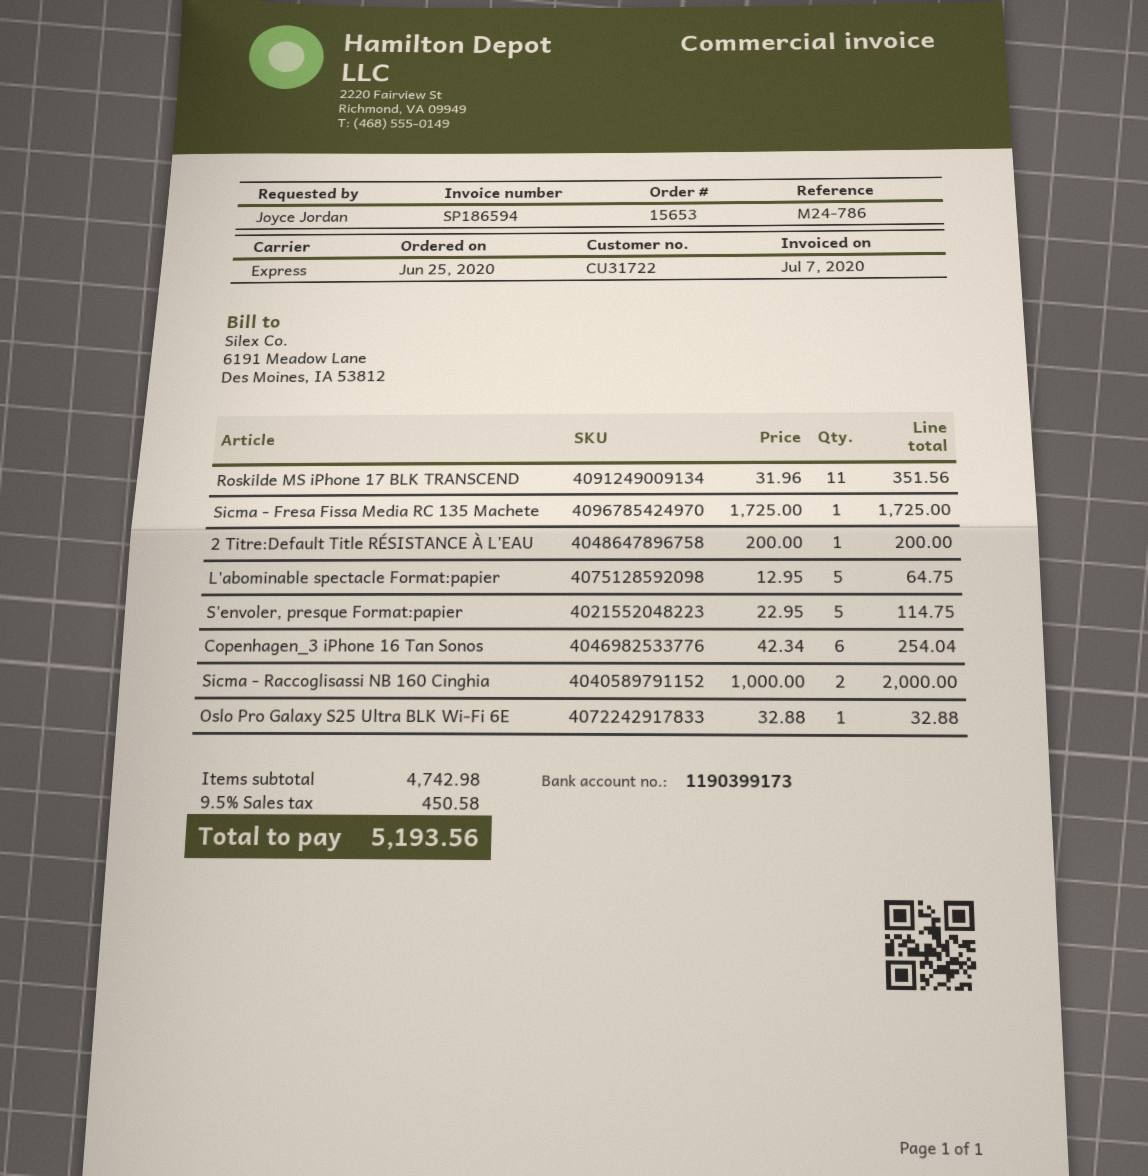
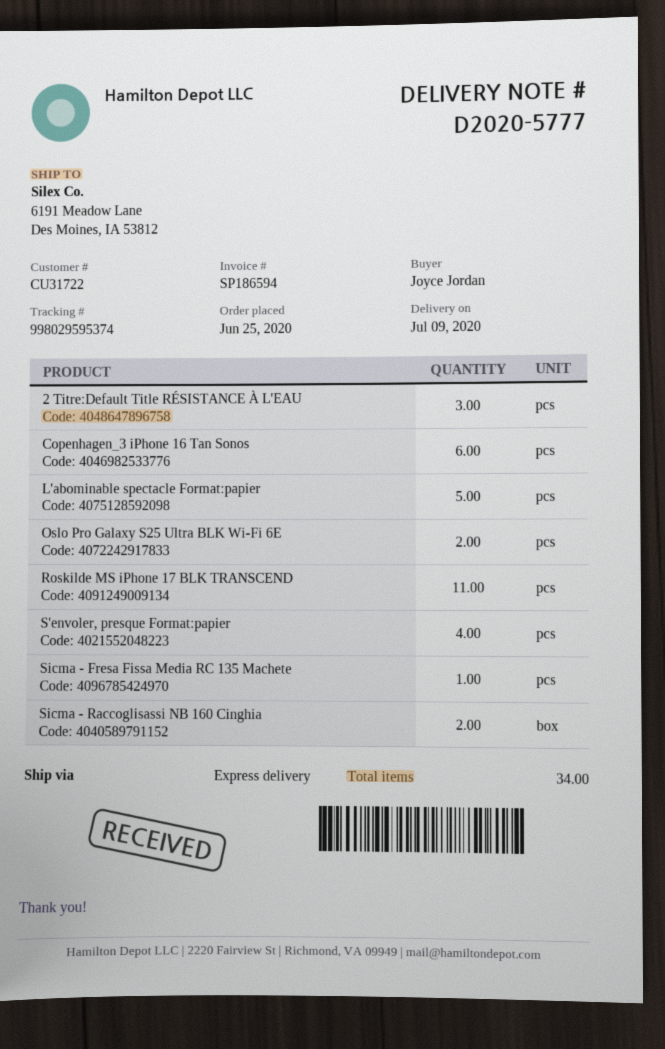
2 Titre:Default Title RÉSISTANCE À L'EAU: 1 -> 3
S'envoler, presque Format:papier: 5 -> 4
Oslo Pro Galaxy S25 Ultra BLK Wi-Fi 6E: 1 -> 2

